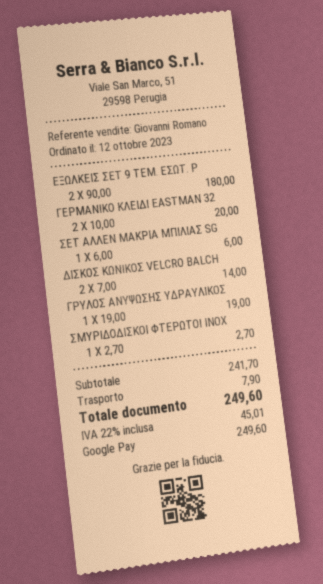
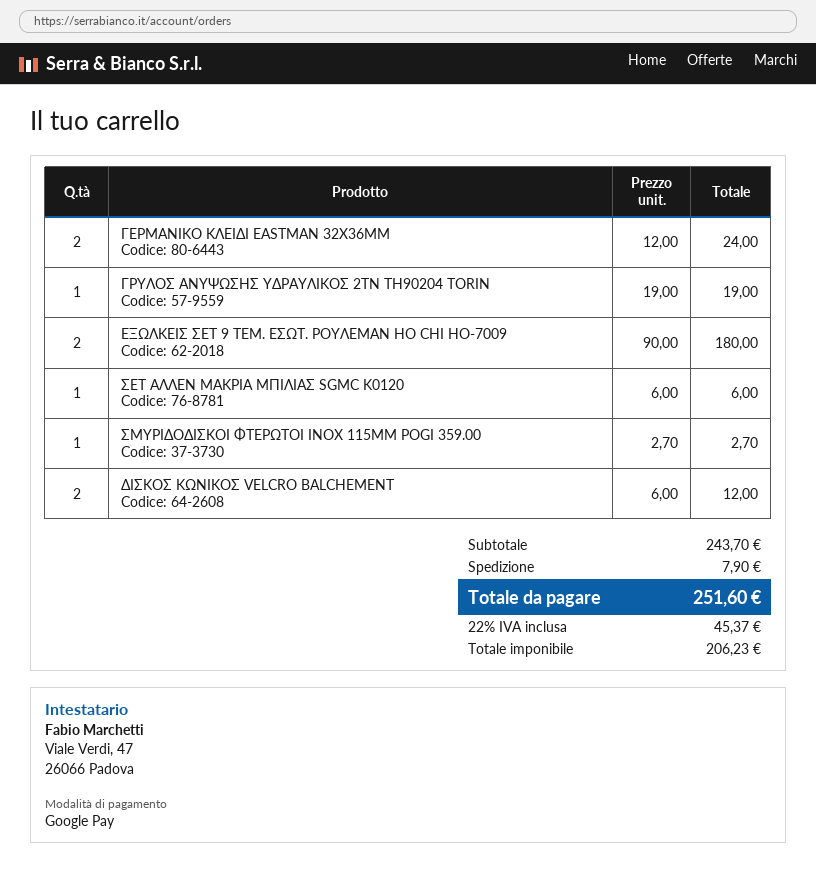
ΓΕΡΜΑΝΙΚΟ ΚΛΕΙΔΙ EASTMAN 32: 2 x 10.00 = 20.00 -> 2 x 12.00 = 24.00
ΔΙΣΚΟΣ ΚΩΝΙΚΟΣ VELCRO BALCH: 2 x 7.00 = 14.00 -> 2 x 6.00 = 12.00
subtotal: 241.70 -> 243.70
tax: 22% = 45.01 -> 22% = 45.37
total: 249.60 -> 251.60

